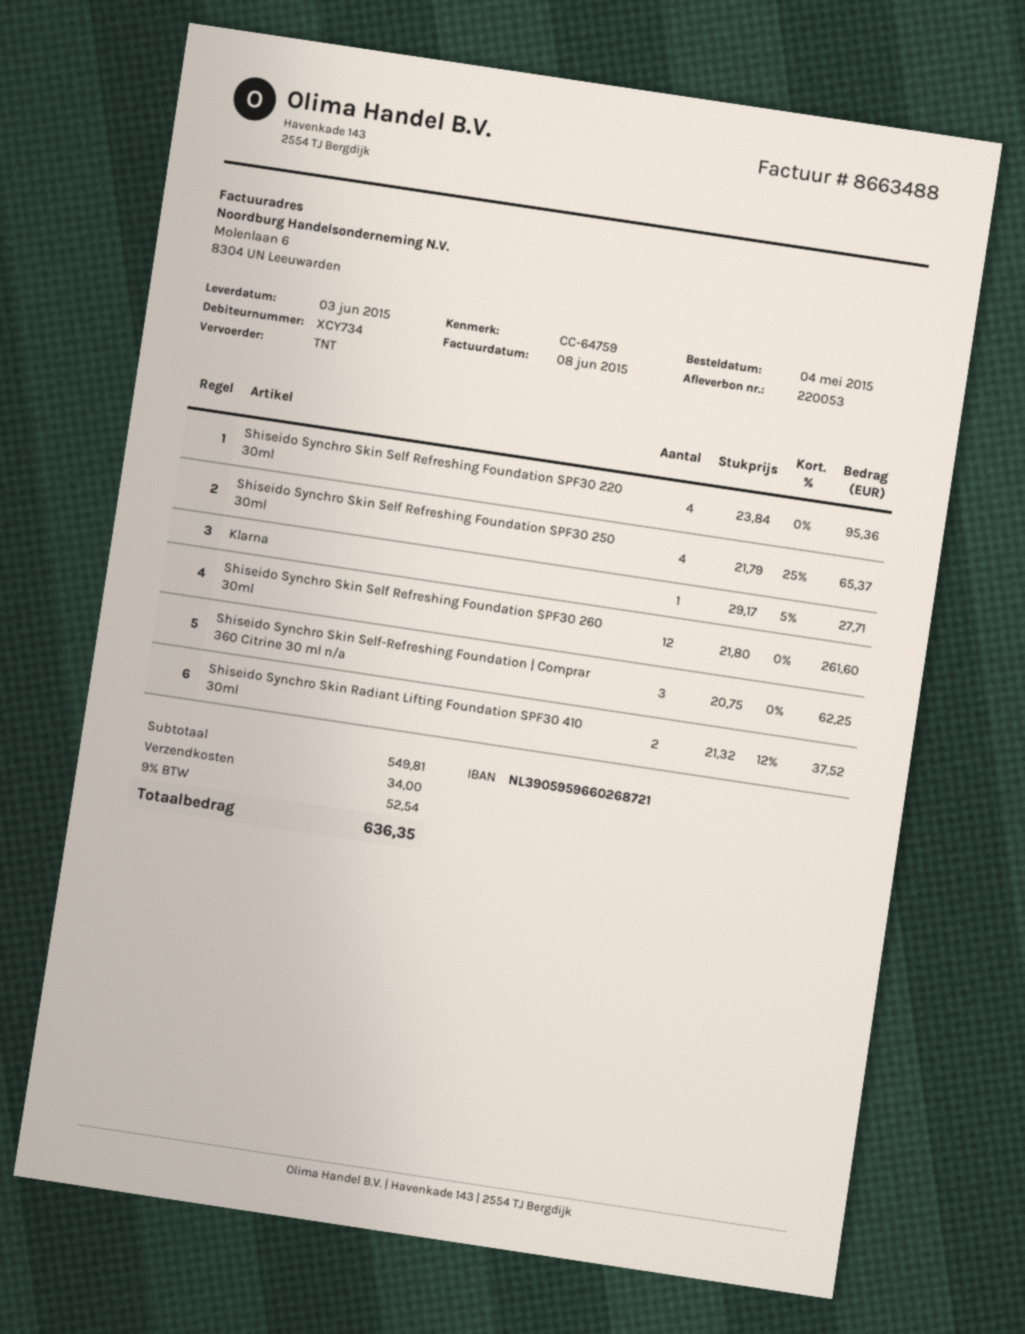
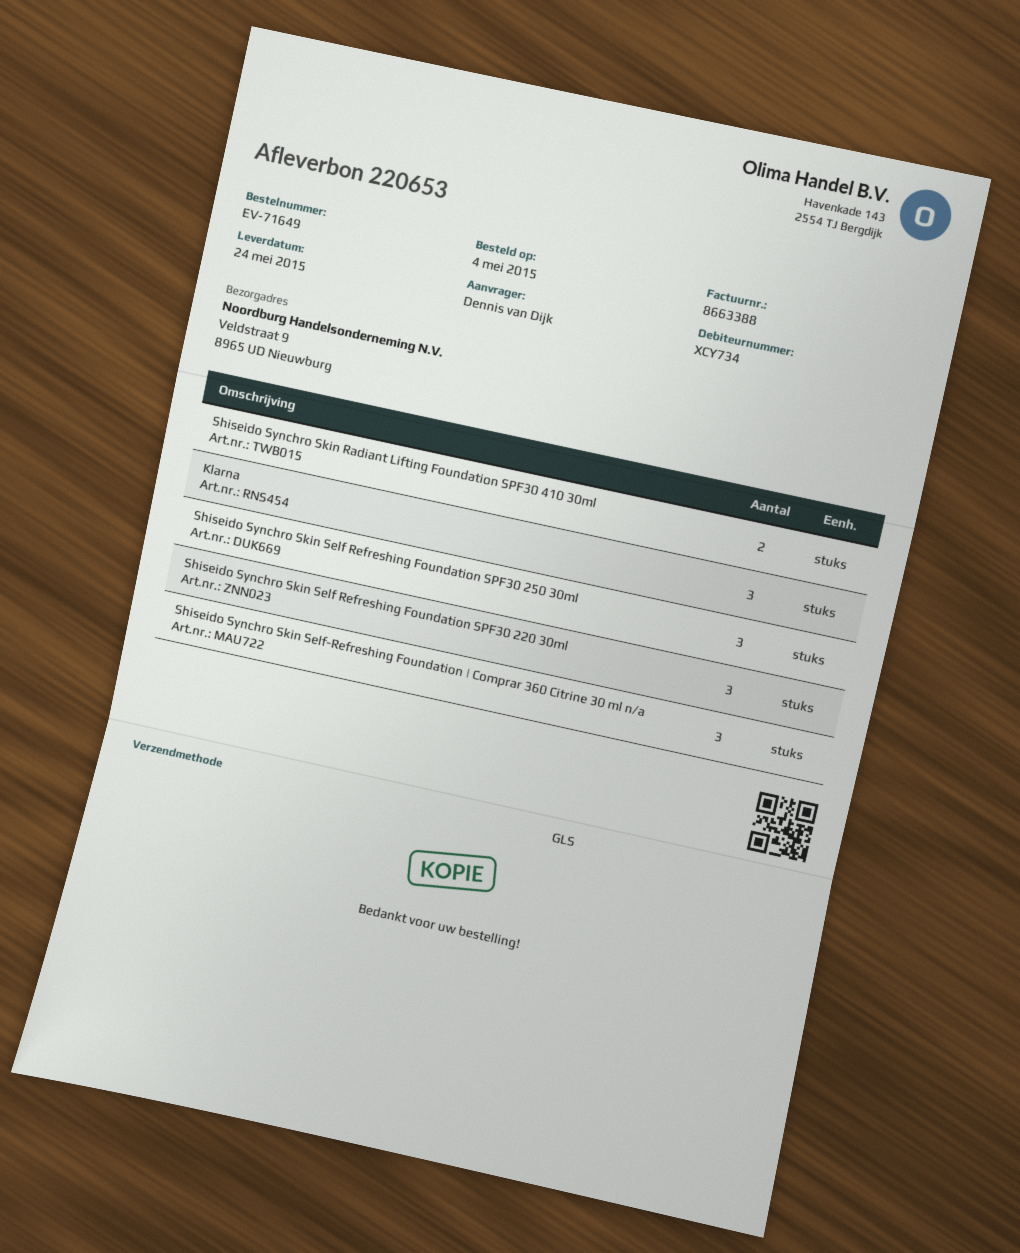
delivery note number: 220053 -> 220653
delivery date: 2015-06-03 -> 2015-05-24
invoice number: 8663488 -> 8663388
shipping method: TNT -> GLS
Shiseido Synchro Skin Self Refreshing Foundation SPF30 220 30ml: 4 -> 3
Shiseido Synchro Skin Self Refreshing Foundation SPF30 250 30ml: 4 -> 3
Klarna: 1 -> 3
Shiseido Synchro Skin Self Refreshing Foundation SPF30 260 30ml: 12 -> none

